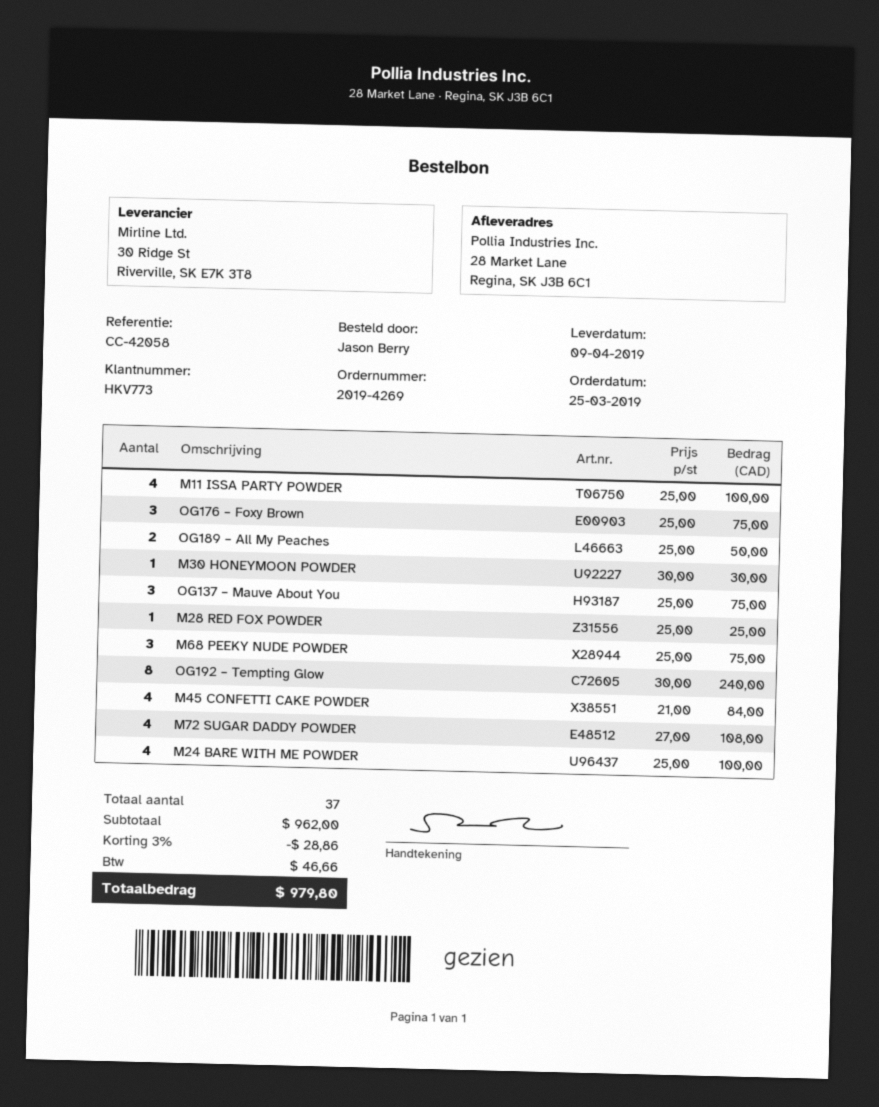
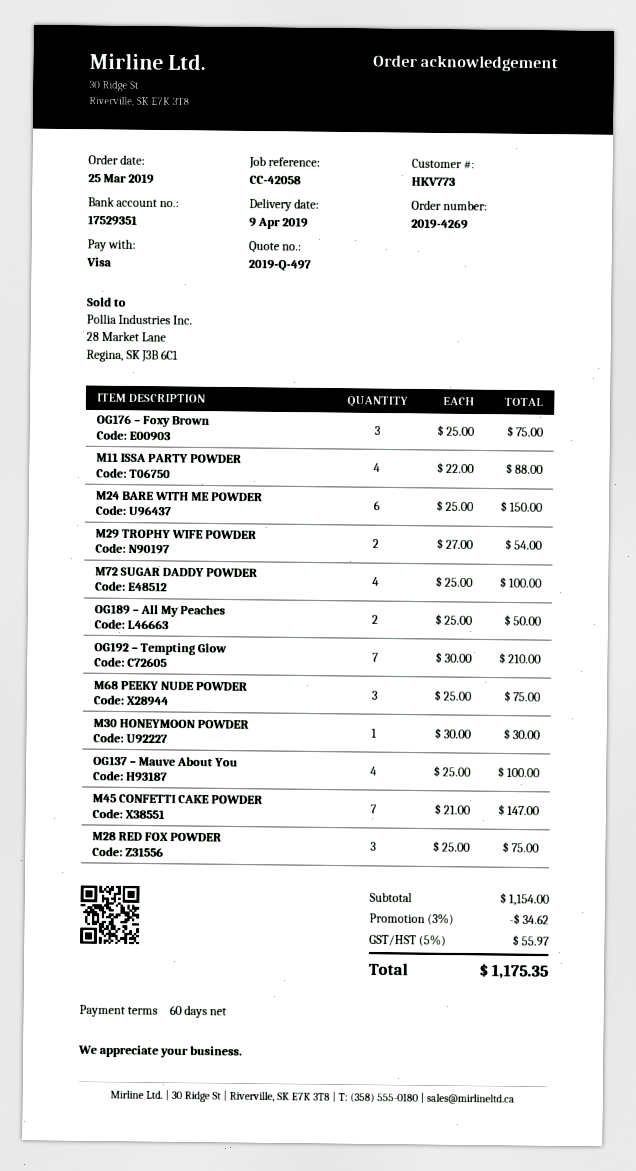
M11 ISSA PARTY POWDER: 4 x 25.00 = 100.00 -> 4 x 22.00 = 88.00
OG137 – Mauve About You: 3 x 25.00 = 75.00 -> 4 x 25.00 = 100.00
M28 RED FOX POWDER: 1 x 25.00 = 25.00 -> 3 x 25.00 = 75.00
OG192 – Tempting Glow: 8 x 30.00 = 240.00 -> 7 x 30.00 = 210.00
M45 CONFETTI CAKE POWDER: 4 x 21.00 = 84.00 -> 7 x 21.00 = 147.00
M72 SUGAR DADDY POWDER: 4 x 27.00 = 108.00 -> 4 x 25.00 = 100.00
M24 BARE WITH ME POWDER: 4 x 25.00 = 100.00 -> 6 x 25.00 = 150.00
M29 TROPHY WIFE POWDER: none -> 2 x 27.00 = 54.00
subtotal: 962.00 -> 1154.00
discount: 3% = 28.86 -> 3% = 34.62
tax: 46.66 -> 55.97
total: 979.80 -> 1175.35

